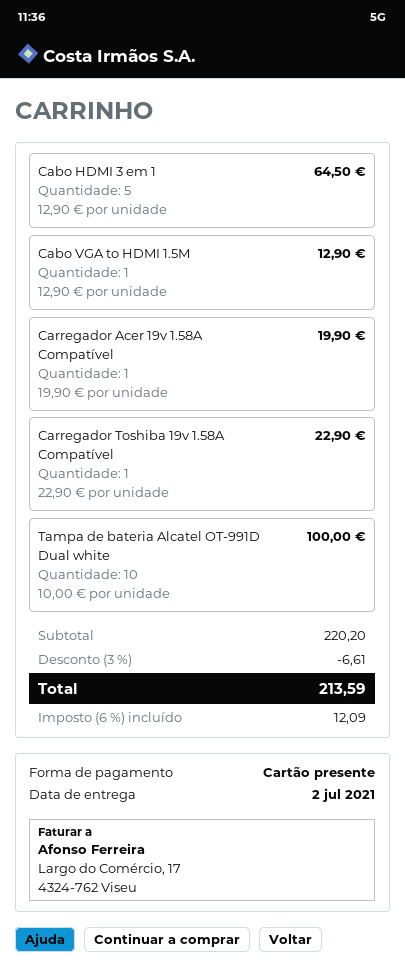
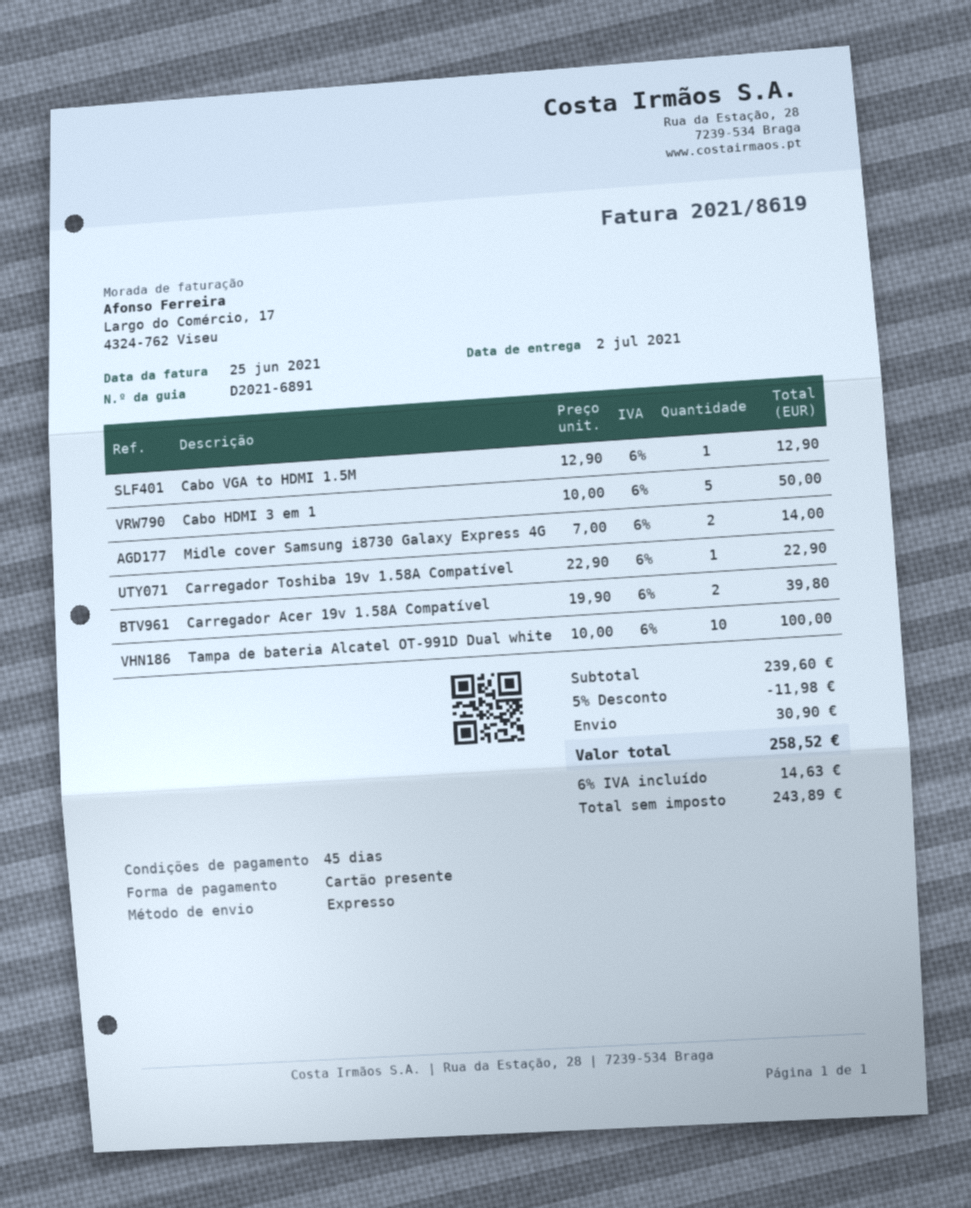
Cabo HDMI 3 em 1: 5 x 12.90 = 64.50 -> 5 x 10.00 = 50.00
Carregador Acer 19v 1.58A Compatível: 1 x 19.90 = 19.90 -> 2 x 19.90 = 39.80
Midle cover Samsung i8730 Galaxy Express 4G: none -> 2 x 7.00 = 14.00
subtotal: 220.20 -> 239.60
discount: 3% = 6.61 -> 5% = 11.98
shipping: none -> 30.90
tax: 6% = 12.09 -> 6% = 14.63
total: 213.59 -> 258.52

